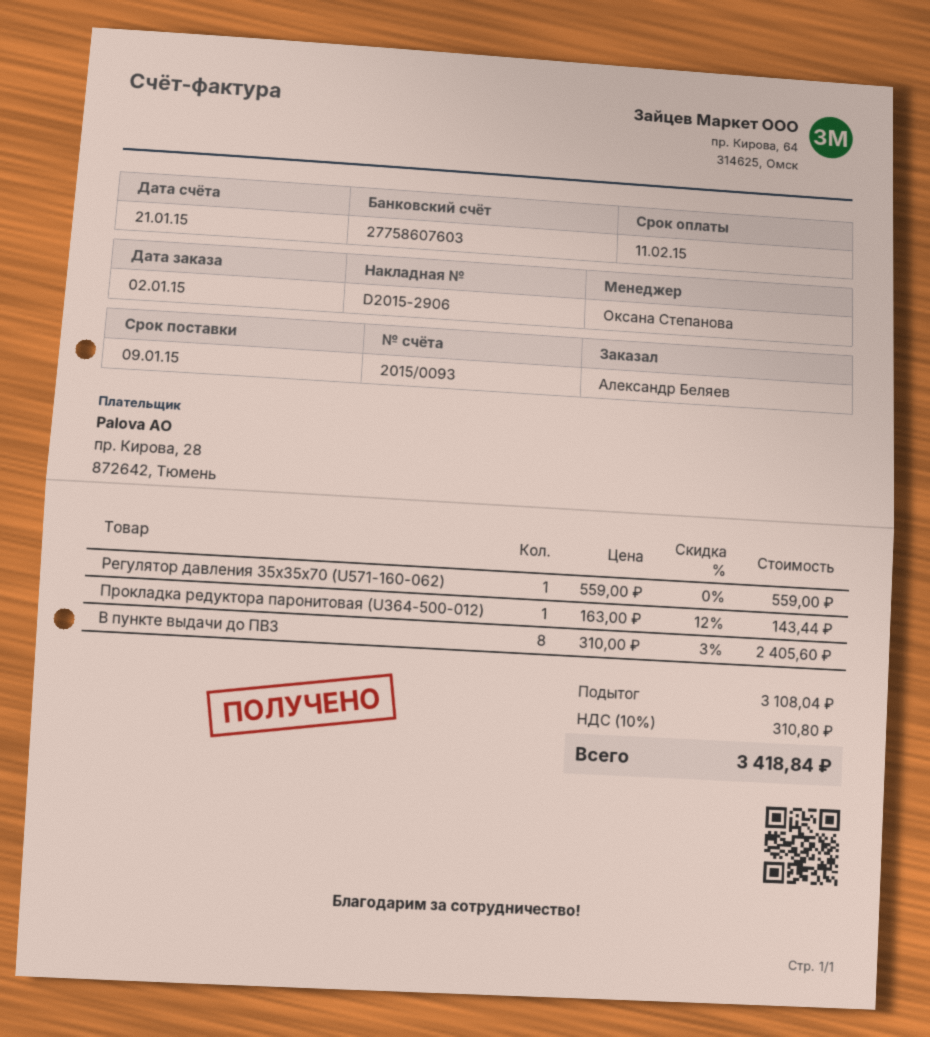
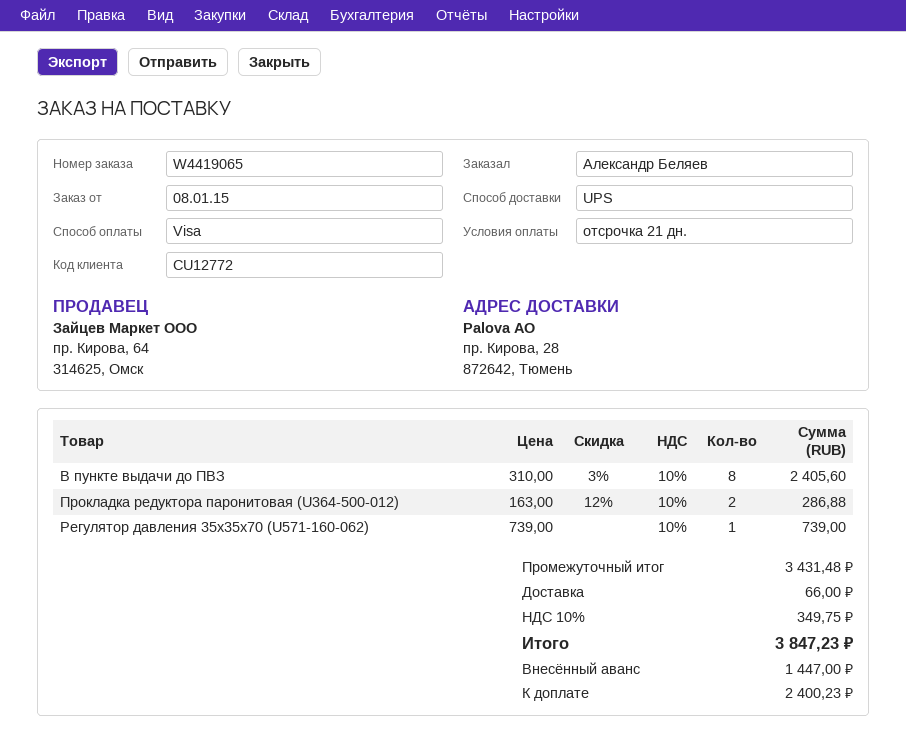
order date: 2015-01-02 -> 2015-01-08
Регулятор давления 35x35x70 (U571-160-062): 1 x 559.00 = 559.00 -> 1 x 739.00 = 739.00
Прокладка редуктора паронитовая (U364-500-012): 1 x 163.00 - 12% = 143.44 -> 2 x 163.00 - 12% = 286.88
subtotal: 3108.04 -> 3431.48
shipping: none -> 66.00
tax: 10% = 310.80 -> 10% = 349.75
total: 3418.84 -> 3847.23

